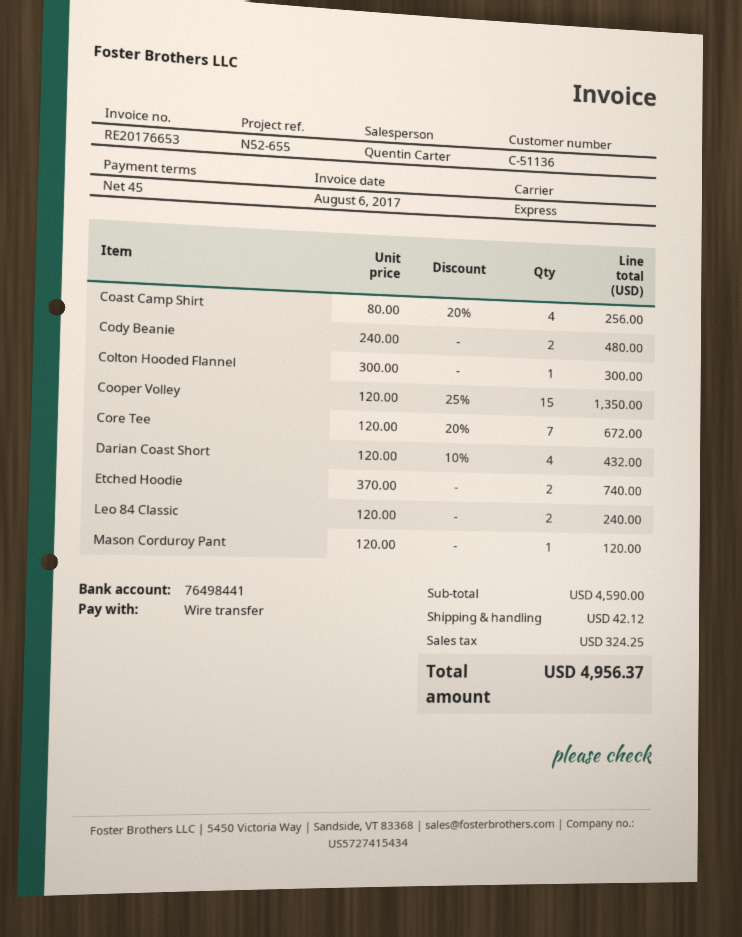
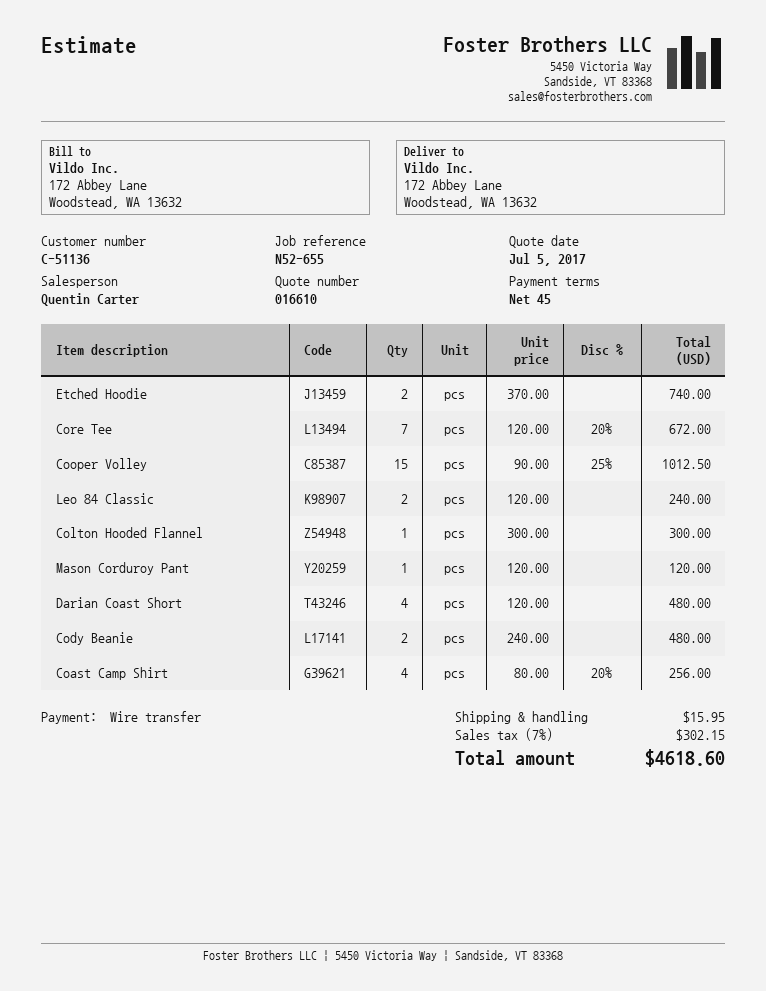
Cooper Volley: 15 x 120.00 - 25% = 1350.00 -> 15 x 90.00 - 25% = 1012.50
Darian Coast Short: 4 x 120.00 - 10% = 432.00 -> 4 x 120.00 = 480.00
shipping: 42.12 -> 15.95
tax: 324.25 -> 302.15
total: 4956.37 -> 4618.60

